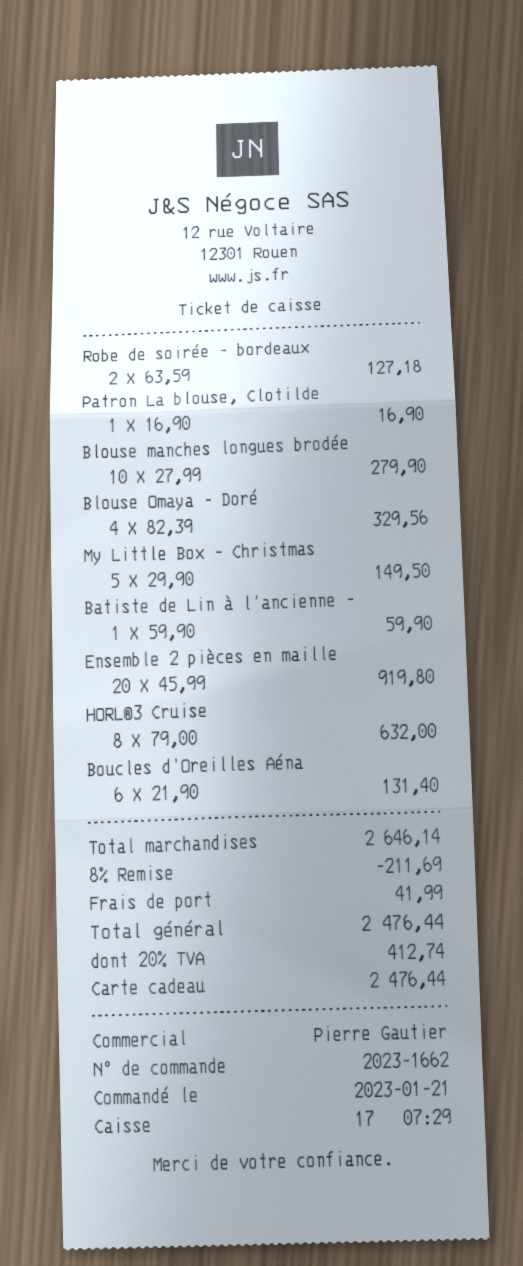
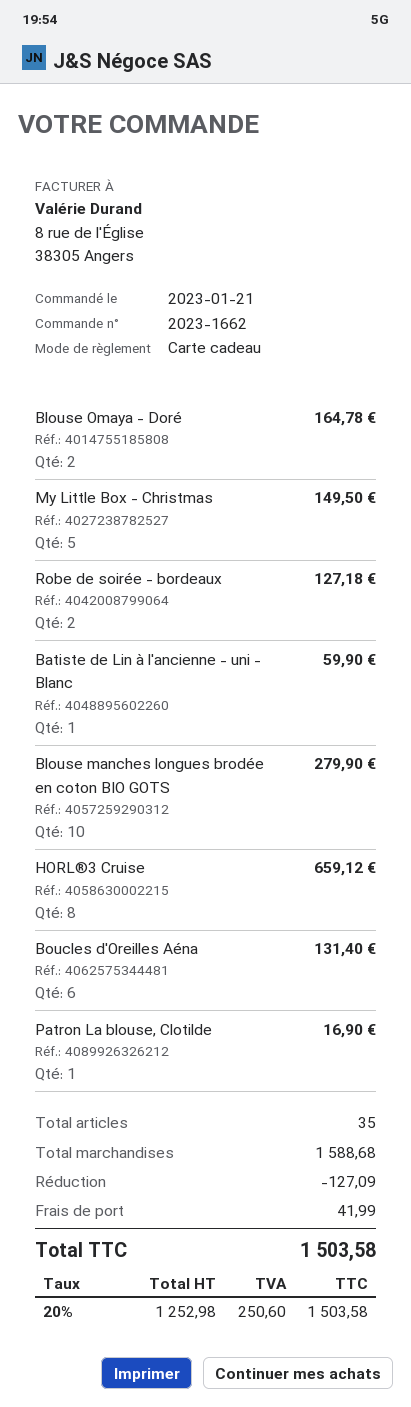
Blouse Omaya - Doré: 4 for 329.56 -> 2 for 164.78
Ensemble 2 pièces en maille: 20 for 919.80 -> none
HORL®3 Cruise: 8 for 632.00 -> 8 for 659.12
subtotal: 2646.14 -> 1588.68
discount: 211.69 -> 127.09
tax: 20% = 412.74 -> 20% = 250.60
total: 2476.44 -> 1503.58

